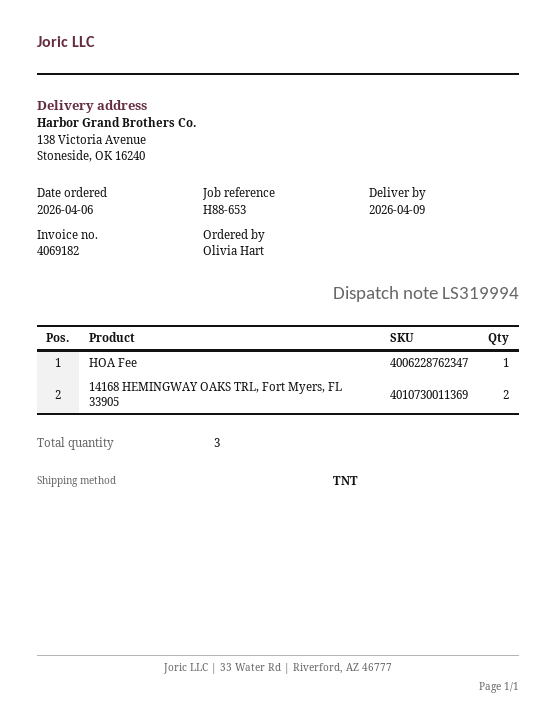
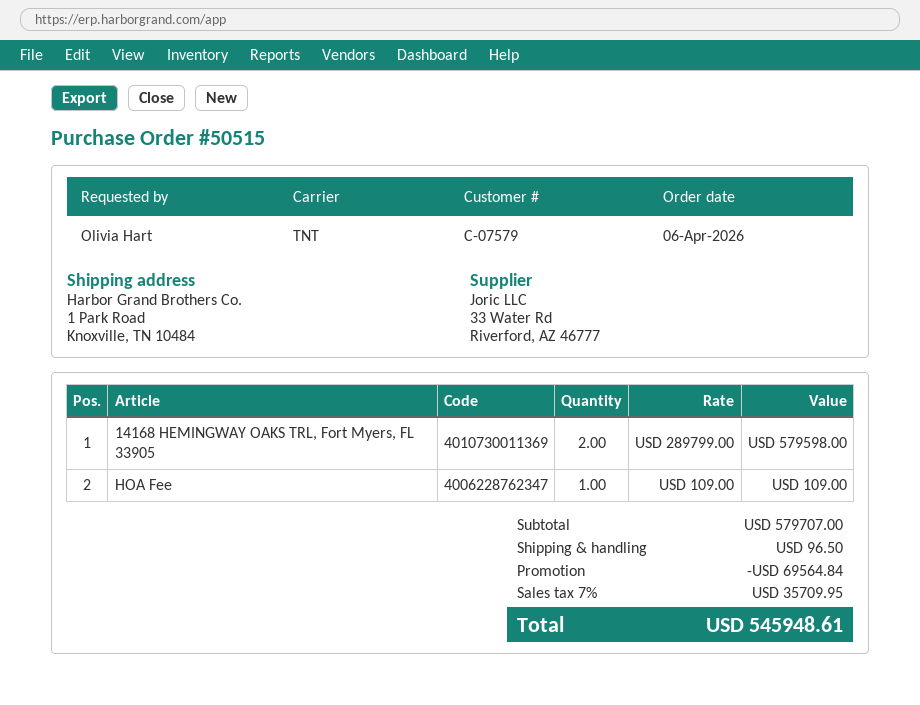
ship to: 138 Victoria Avenue, Stoneside, OK 16240 -> 1 Park Road, Knoxville, TN 10484

